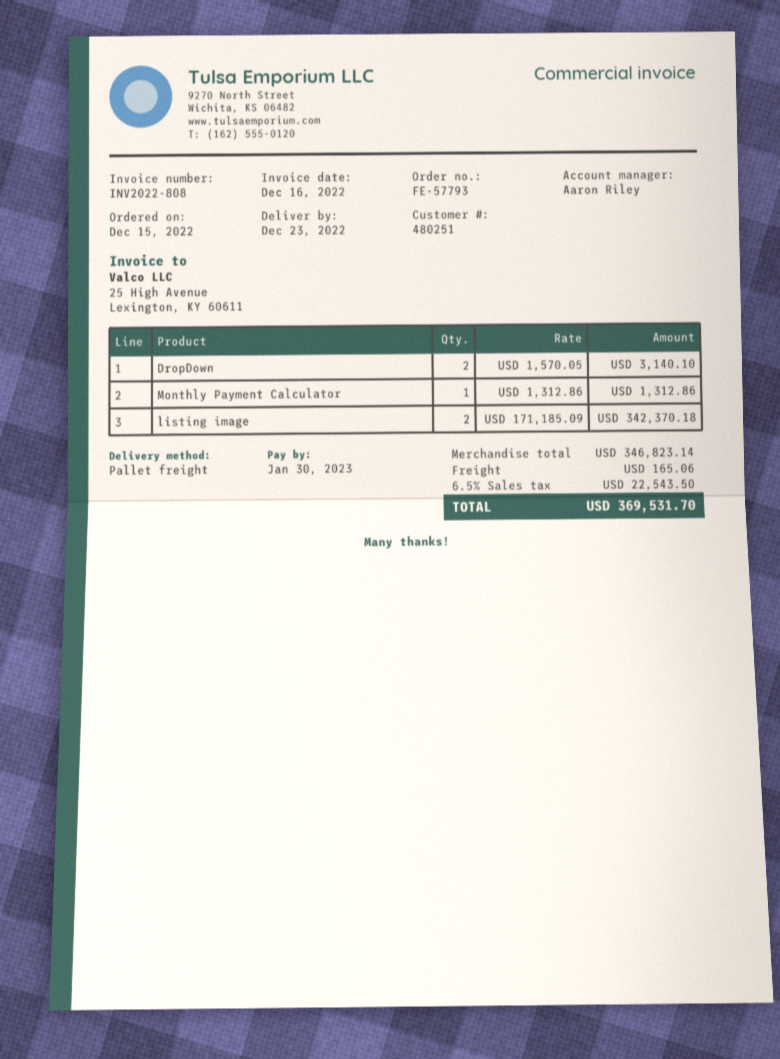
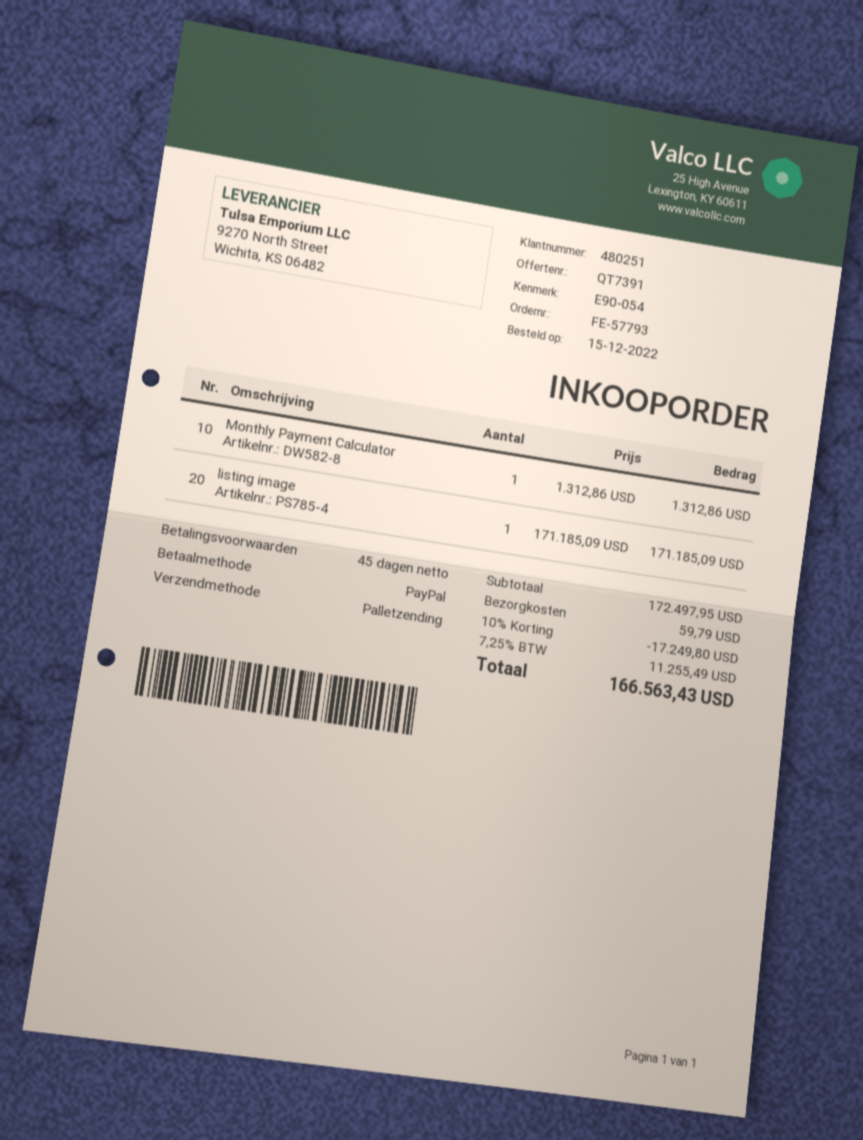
DropDown: 2 x 1570.05 = 3140.10 -> none
listing image: 2 x 171185.09 = 342370.18 -> 1 x 171185.09 = 171185.09
subtotal: 346823.14 -> 172497.95
discount: none -> 10% = 17249.80
shipping: 165.06 -> 59.79
tax: 6.5% = 22543.50 -> 7.25% = 11255.49
total: 369531.70 -> 166563.43

